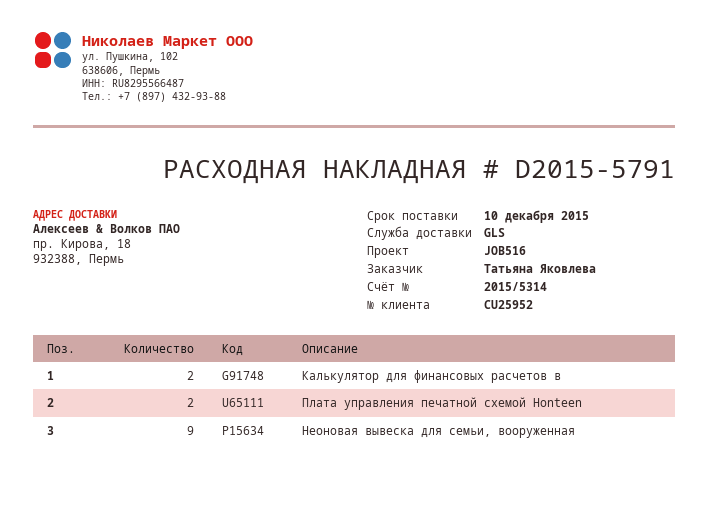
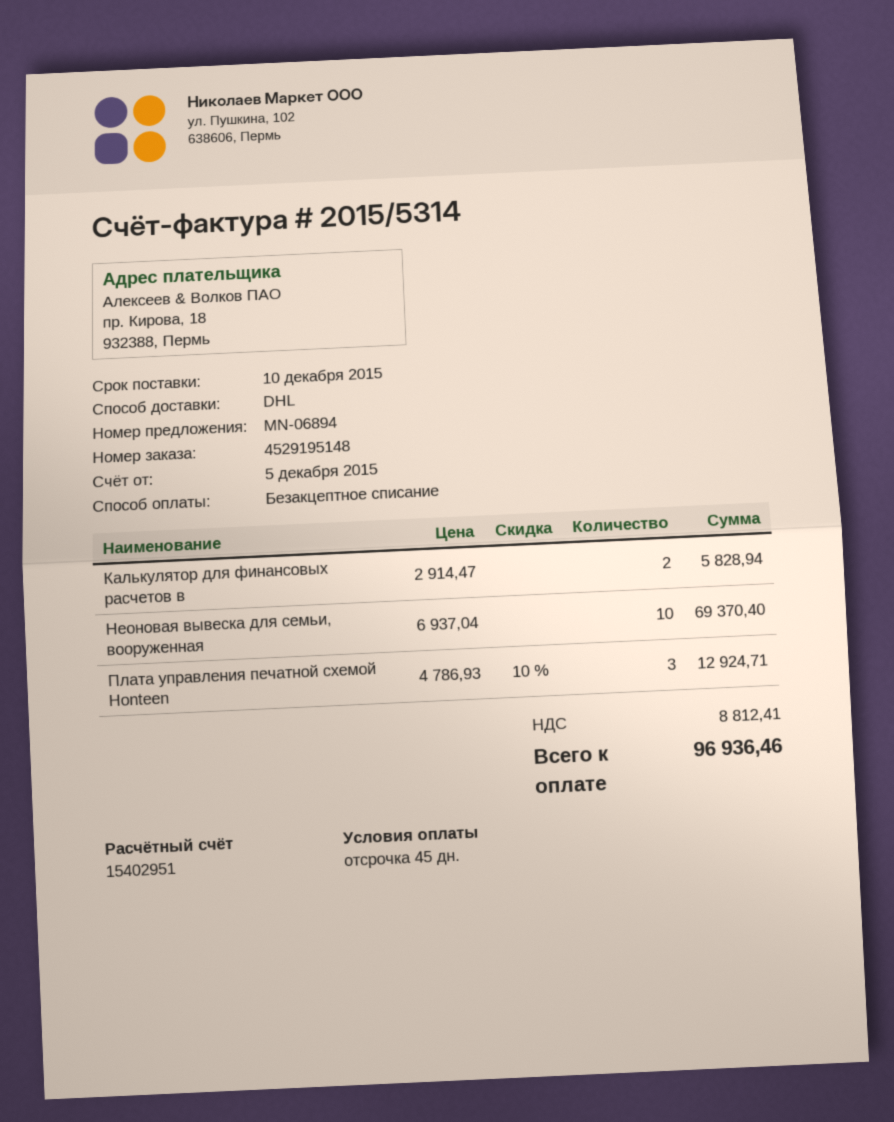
shipping method: GLS -> DHL
Плата управления печатной схемой Honteen: 2 -> 3
Неоновая вывеска для семьи, вооруженная: 9 -> 10

